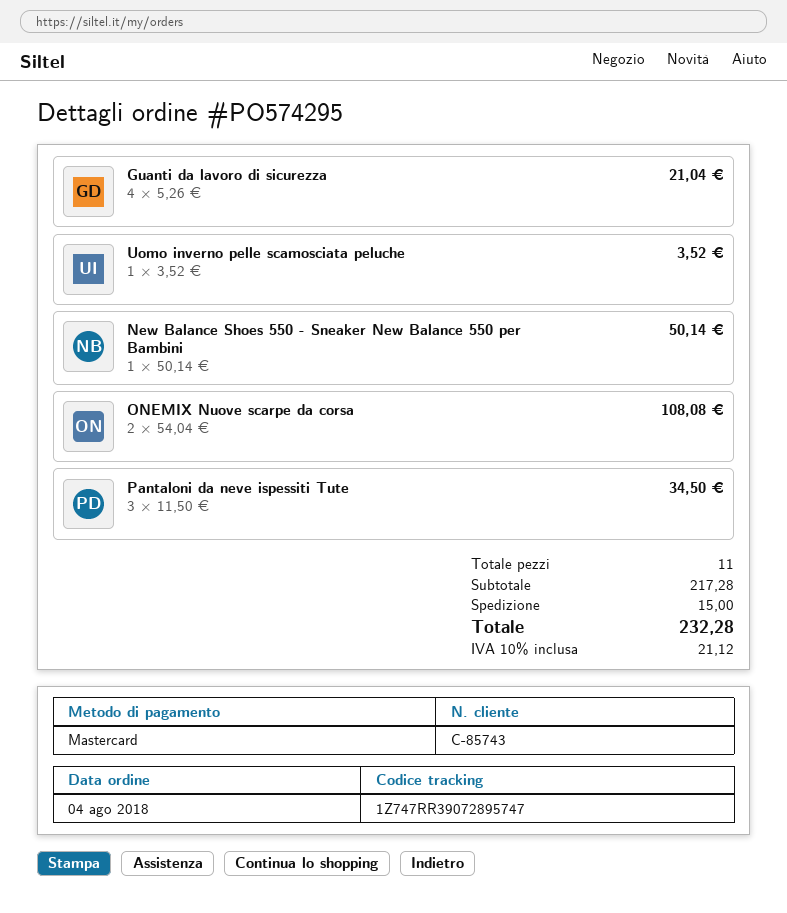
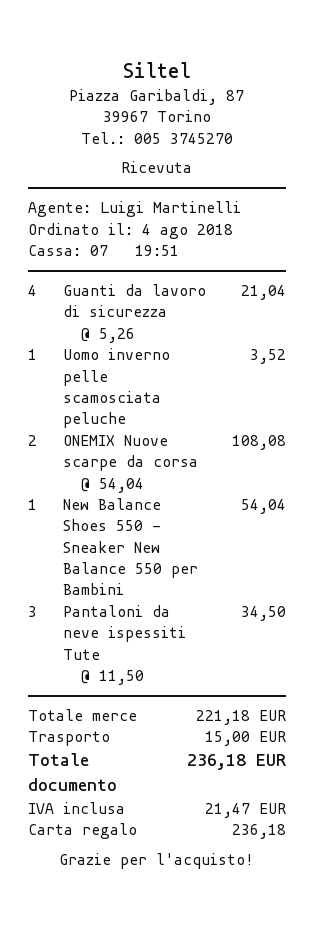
payment method: Mastercard -> gift card
New Balance Shoes 550 - Sneaker New Balance 550 per Bambini: 1 x 50.14 = 50.14 -> 1 x 54.04 = 54.04
subtotal: 217.28 -> 221.18
tax: 21.12 -> 21.47
total: 232.28 -> 236.18

